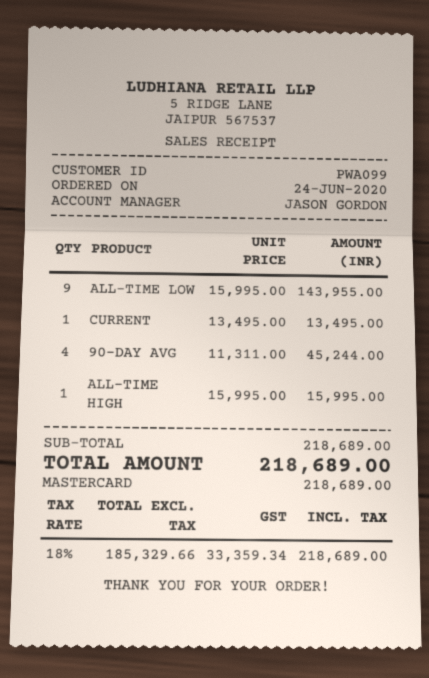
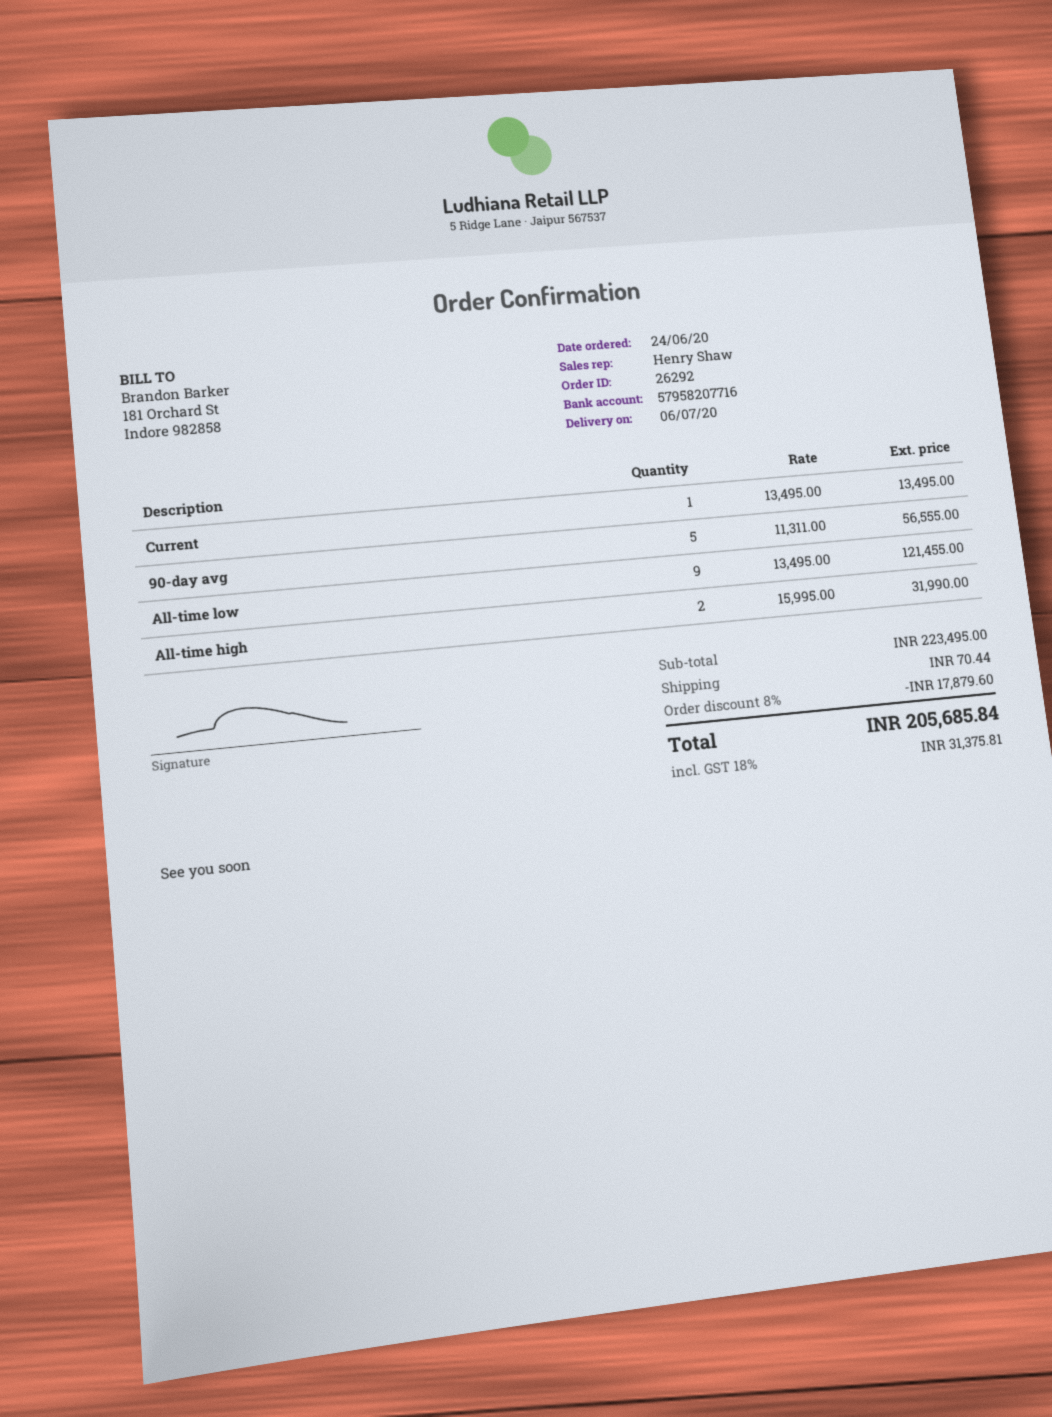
sales rep: JASON GORDON -> Henry Shaw
ALL-TIME LOW: 9 x 15995.00 = 143955.00 -> 9 x 13495.00 = 121455.00
90-DAY AVG: 4 x 11311.00 = 45244.00 -> 5 x 11311.00 = 56555.00
ALL-TIME HIGH: 1 x 15995.00 = 15995.00 -> 2 x 15995.00 = 31990.00
subtotal: 218689.00 -> 223495.00
discount: none -> 8% = 17879.60
shipping: none -> 70.44
tax: 18% = 33359.34 -> 18% = 31375.81
total: 218689.00 -> 205685.84

